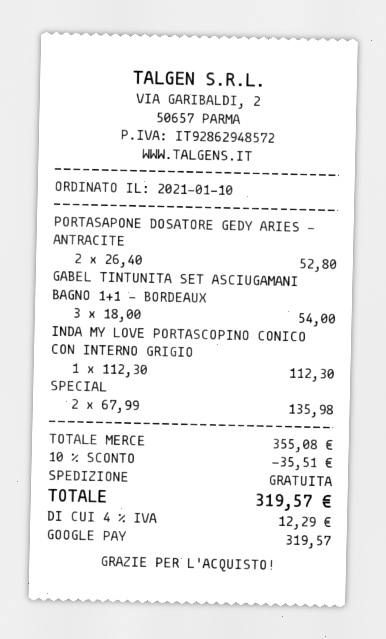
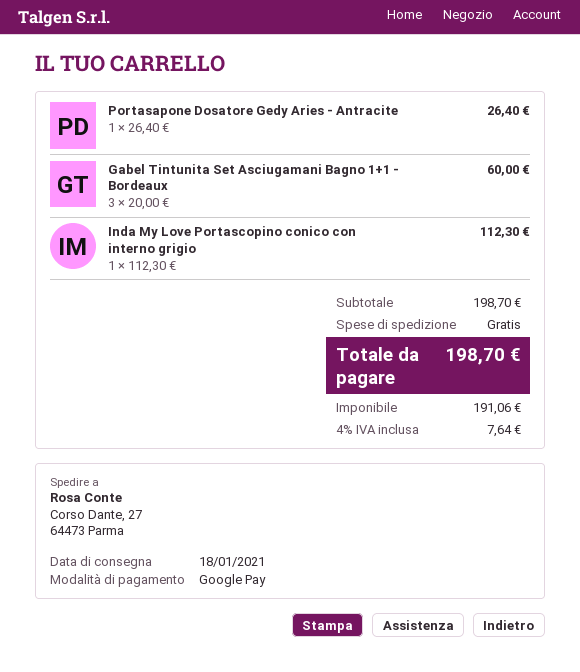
PORTASAPONE DOSATORE GEDY ARIES - ANTRACITE: 2 x 26.40 = 52.80 -> 1 x 26.40 = 26.40
GABEL TINTUNITA SET ASCIUGAMANI BAGNO 1+1 - BORDEAUX: 3 x 18.00 = 54.00 -> 3 x 20.00 = 60.00
SPECIAL: 2 x 67.99 = 135.98 -> none
subtotal: 355.08 -> 198.70
discount: 10% = 35.51 -> none
tax: 4% = 12.29 -> 4% = 7.64
total: 319.57 -> 198.70

